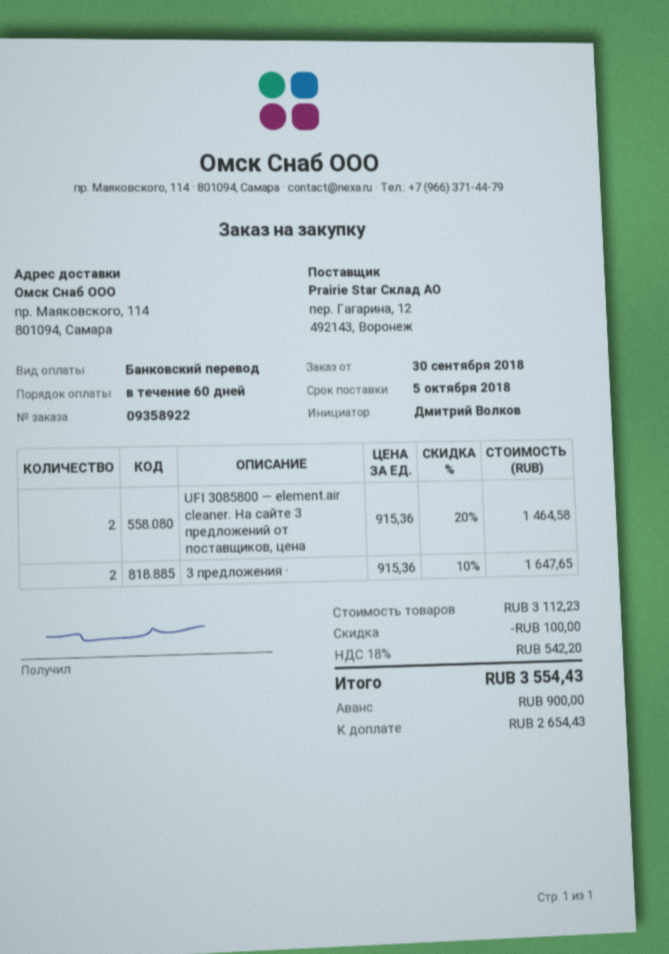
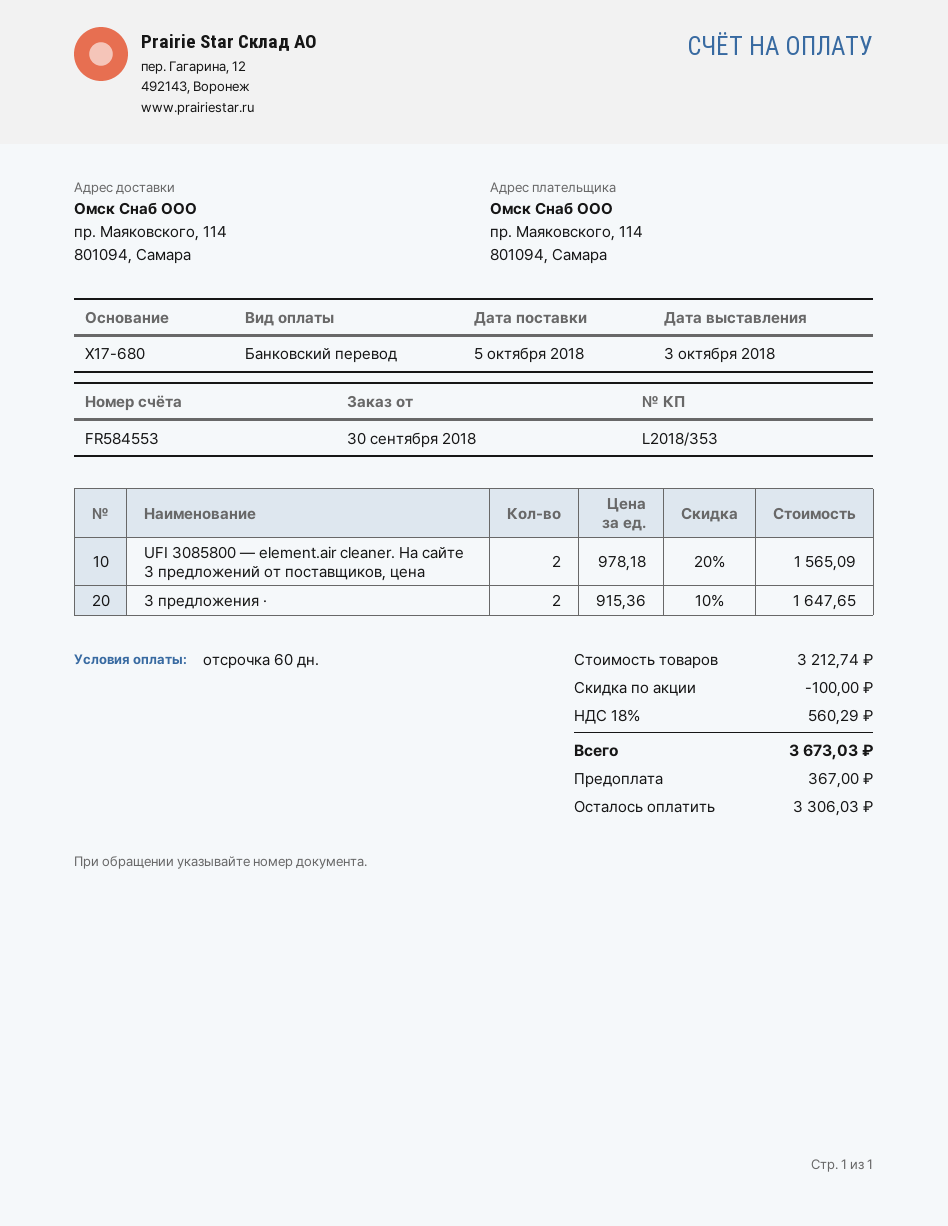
UFI 3085800 — element.air cleaner. На сайте 3 предложений от поставщиков, цена: 2 x 915.36 - 20% = 1464.58 -> 2 x 978.18 - 20% = 1565.09
subtotal: 3112.23 -> 3212.74
tax: 18% = 542.20 -> 18% = 560.29
total: 3554.43 -> 3673.03
deposit: 900.00 -> 367.00
balance: 2654.43 -> 3306.03

